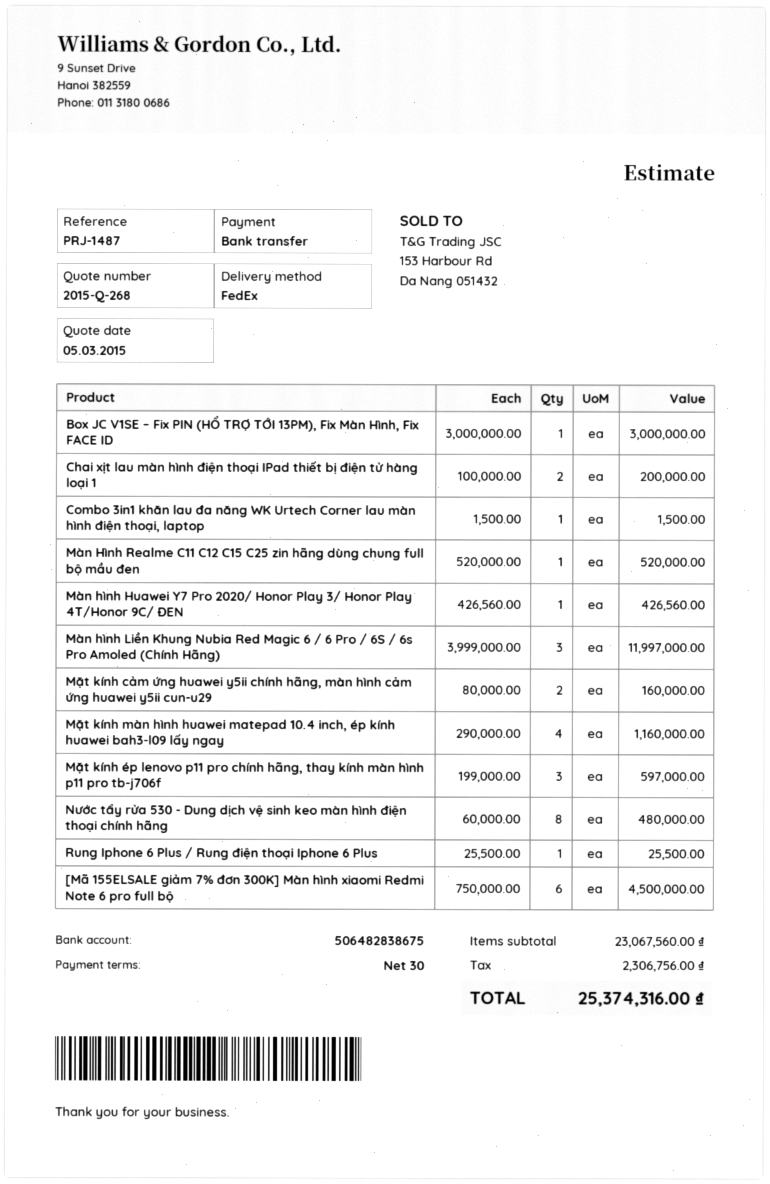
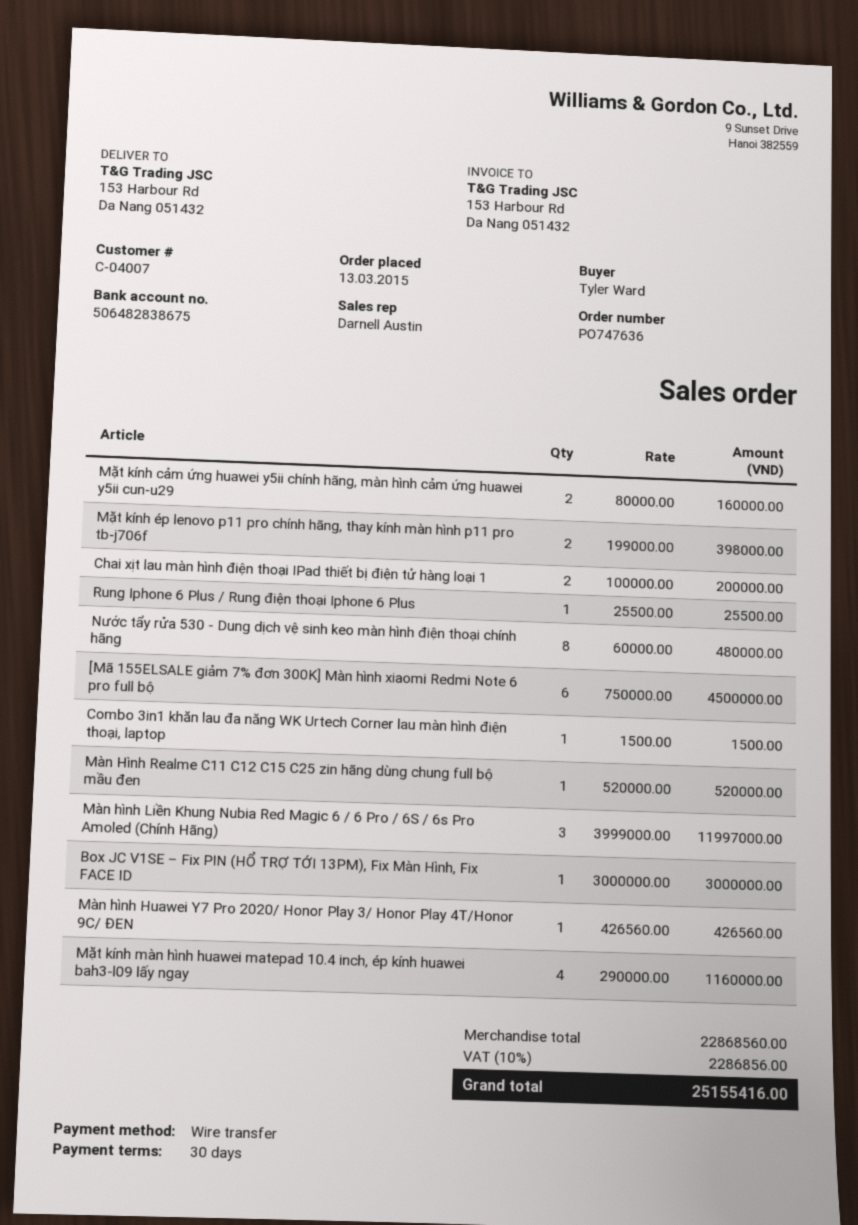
Mặt kính ép lenovo p11 pro chính hãng, thay kính màn hình p11 pro tb-j706f: 3 x 199000.00 = 597000.00 -> 2 x 199000.00 = 398000.00
subtotal: 23067560.00 -> 22868560.00
tax: 2306756.00 -> 2286856.00
total: 25374316.00 -> 25155416.00

